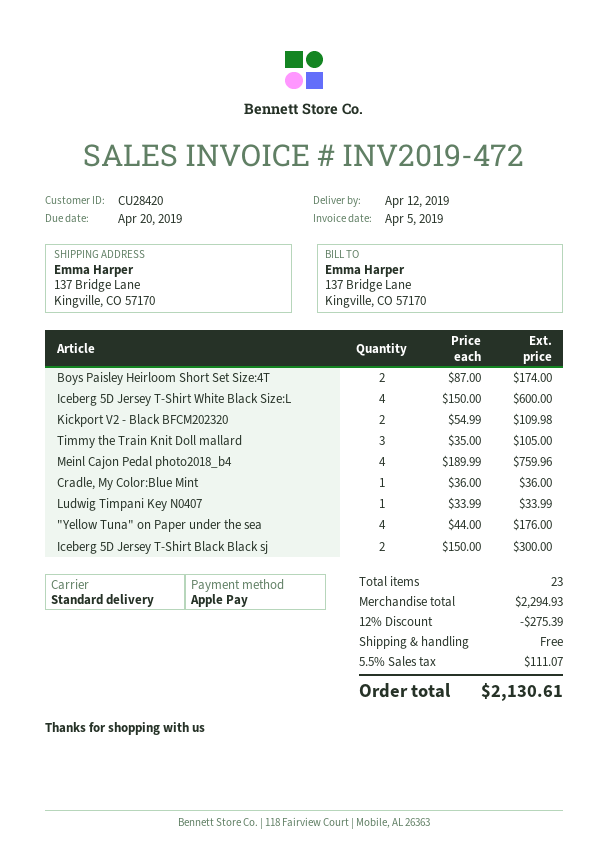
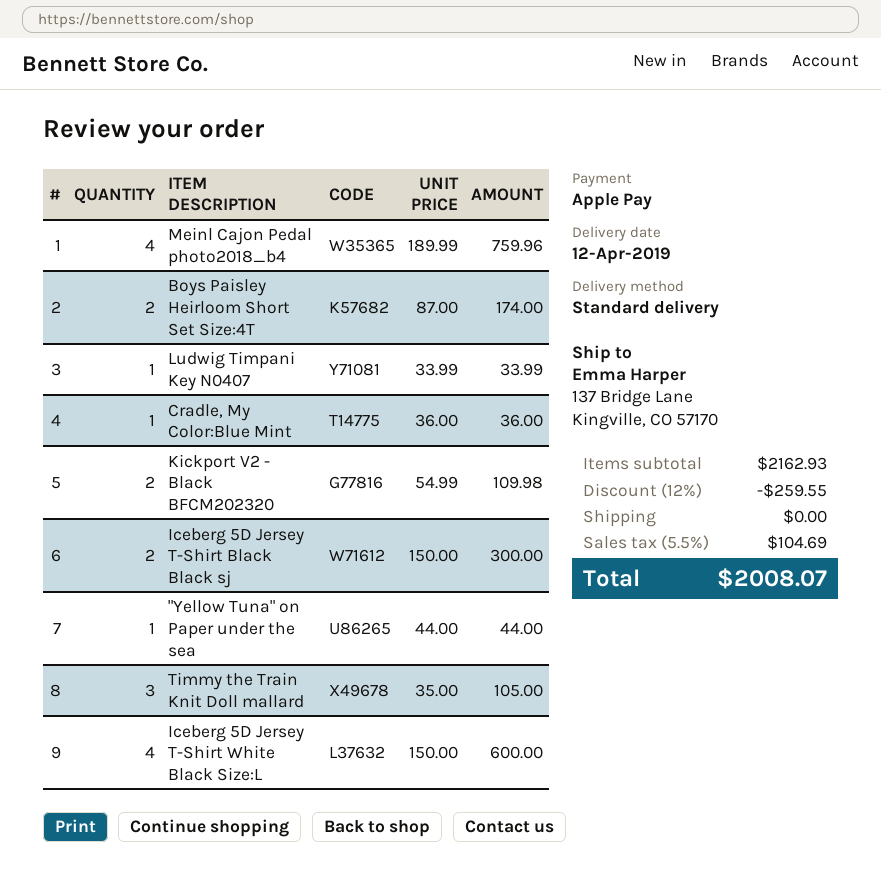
"Yellow Tuna" on Paper under the sea: 4 x 44.00 = 176.00 -> 1 x 44.00 = 44.00
subtotal: 2294.93 -> 2162.93
discount: 12% = 275.39 -> 12% = 259.55
tax: 5.5% = 111.07 -> 5.5% = 104.69
total: 2130.61 -> 2008.07

